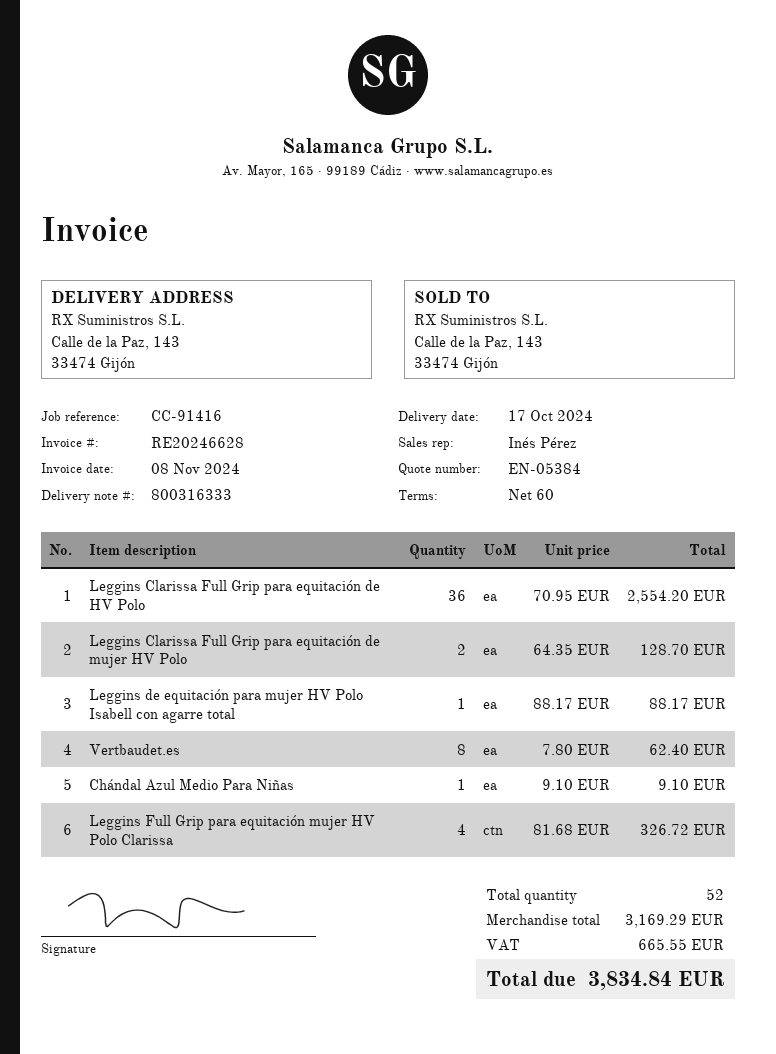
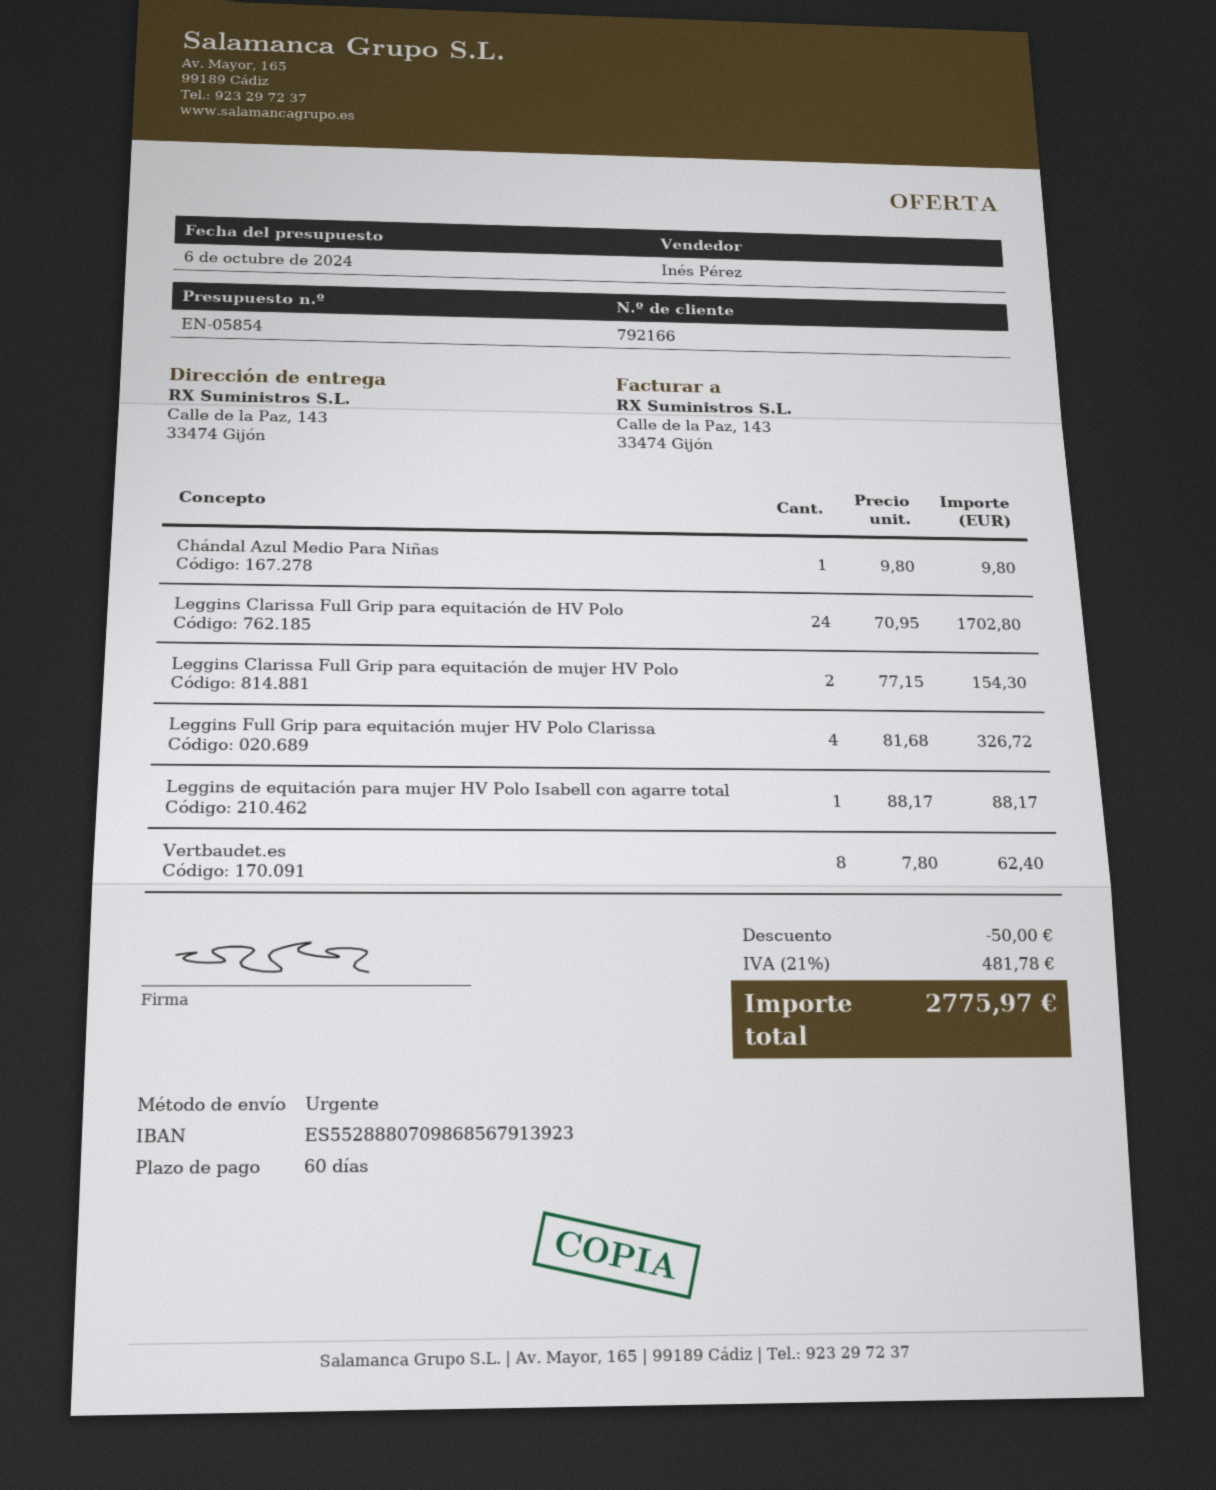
quote number: EN-05384 -> EN-05854
Leggins Clarissa Full Grip para equitación de HV Polo: 36 x 70.95 = 2554.20 -> 24 x 70.95 = 1702.80
Leggins Clarissa Full Grip para equitación de mujer HV Polo: 2 x 64.35 = 128.70 -> 2 x 77.15 = 154.30
Chándal Azul Medio Para Niñas: 1 x 9.10 = 9.10 -> 1 x 9.80 = 9.80
discount: none -> 50.00
tax: 665.55 -> 481.78
total: 3834.84 -> 2775.97

